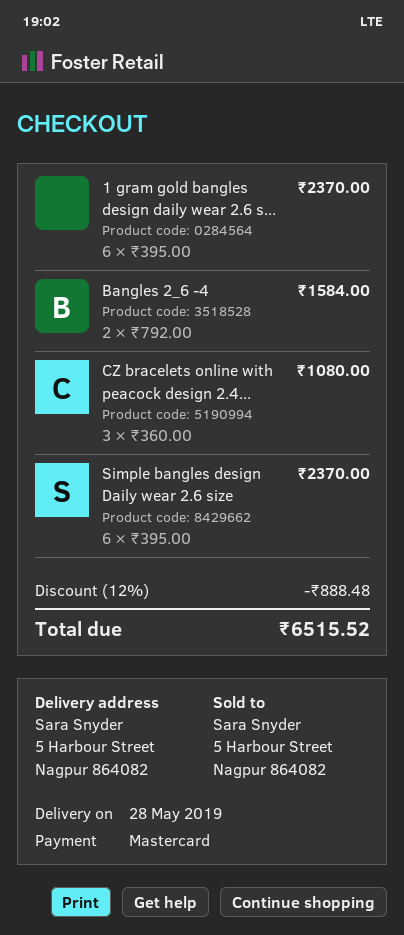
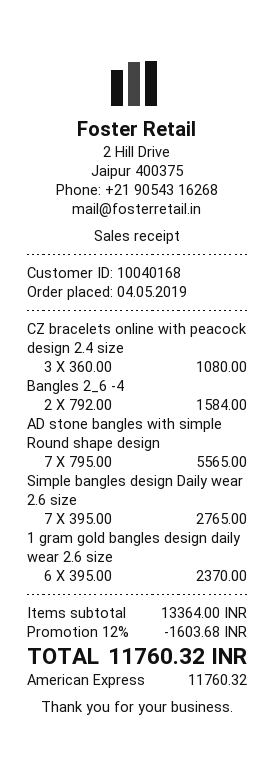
payment method: Mastercard -> American Express
Simple bangles design Daily wear 2.6 size: 6 x 395.00 = 2370.00 -> 7 x 395.00 = 2765.00
AD stone bangles with simple Round shape design: none -> 7 x 795.00 = 5565.00
discount: 12% = 888.48 -> 12% = 1603.68
total: 6515.52 -> 11760.32

